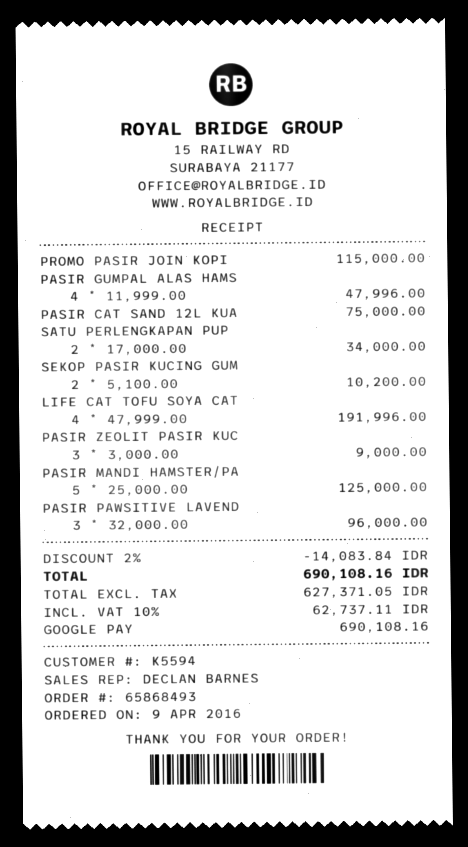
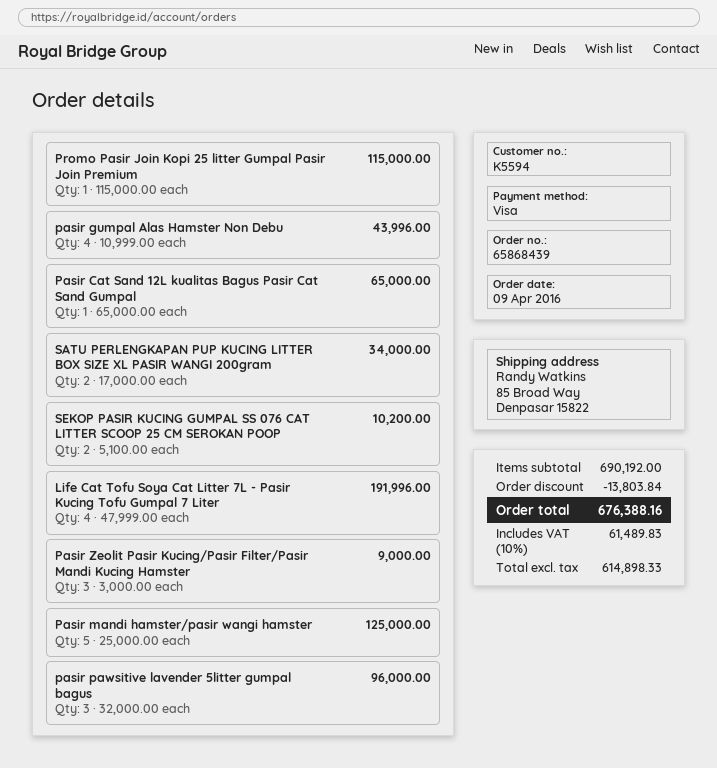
order number: 65868493 -> 65868439
payment method: Google Pay -> Visa
PASIR GUMPAL ALAS HAMS: 4 x 11999.00 = 47996.00 -> 4 x 10999.00 = 43996.00
PASIR CAT SAND 12L KUA: 1 x 75000.00 = 75000.00 -> 1 x 65000.00 = 65000.00
discount: 14083.84 -> 13803.84
net: 627371.05 -> 614898.33
tax: 10% = 62737.11 -> 10% = 61489.83
total: 690108.16 -> 676388.16

